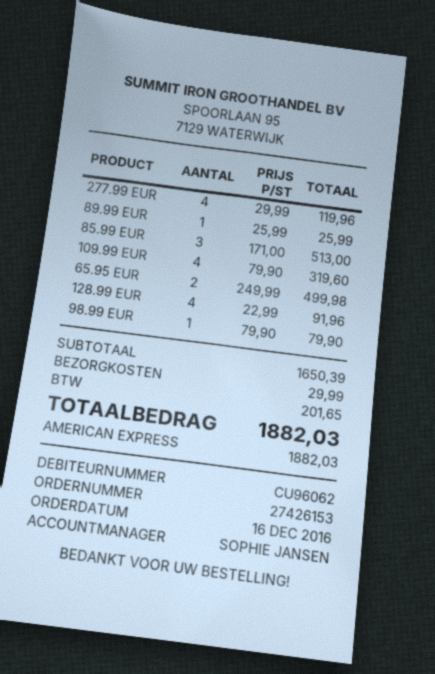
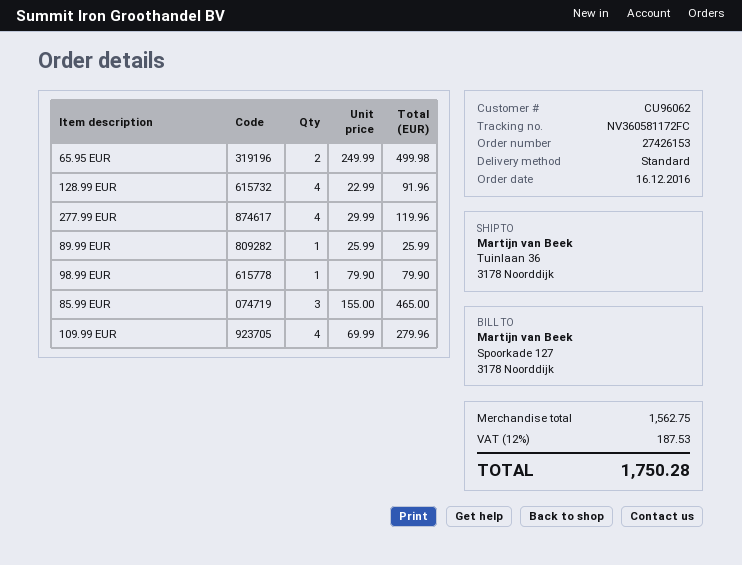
85.99 EUR: 3 x 171.00 = 513.00 -> 3 x 155.00 = 465.00
109.99 EUR: 4 x 79.90 = 319.60 -> 4 x 69.99 = 279.96
subtotal: 1650.39 -> 1562.75
shipping: 29.99 -> none
tax: 201.65 -> 187.53
total: 1882.03 -> 1750.28

